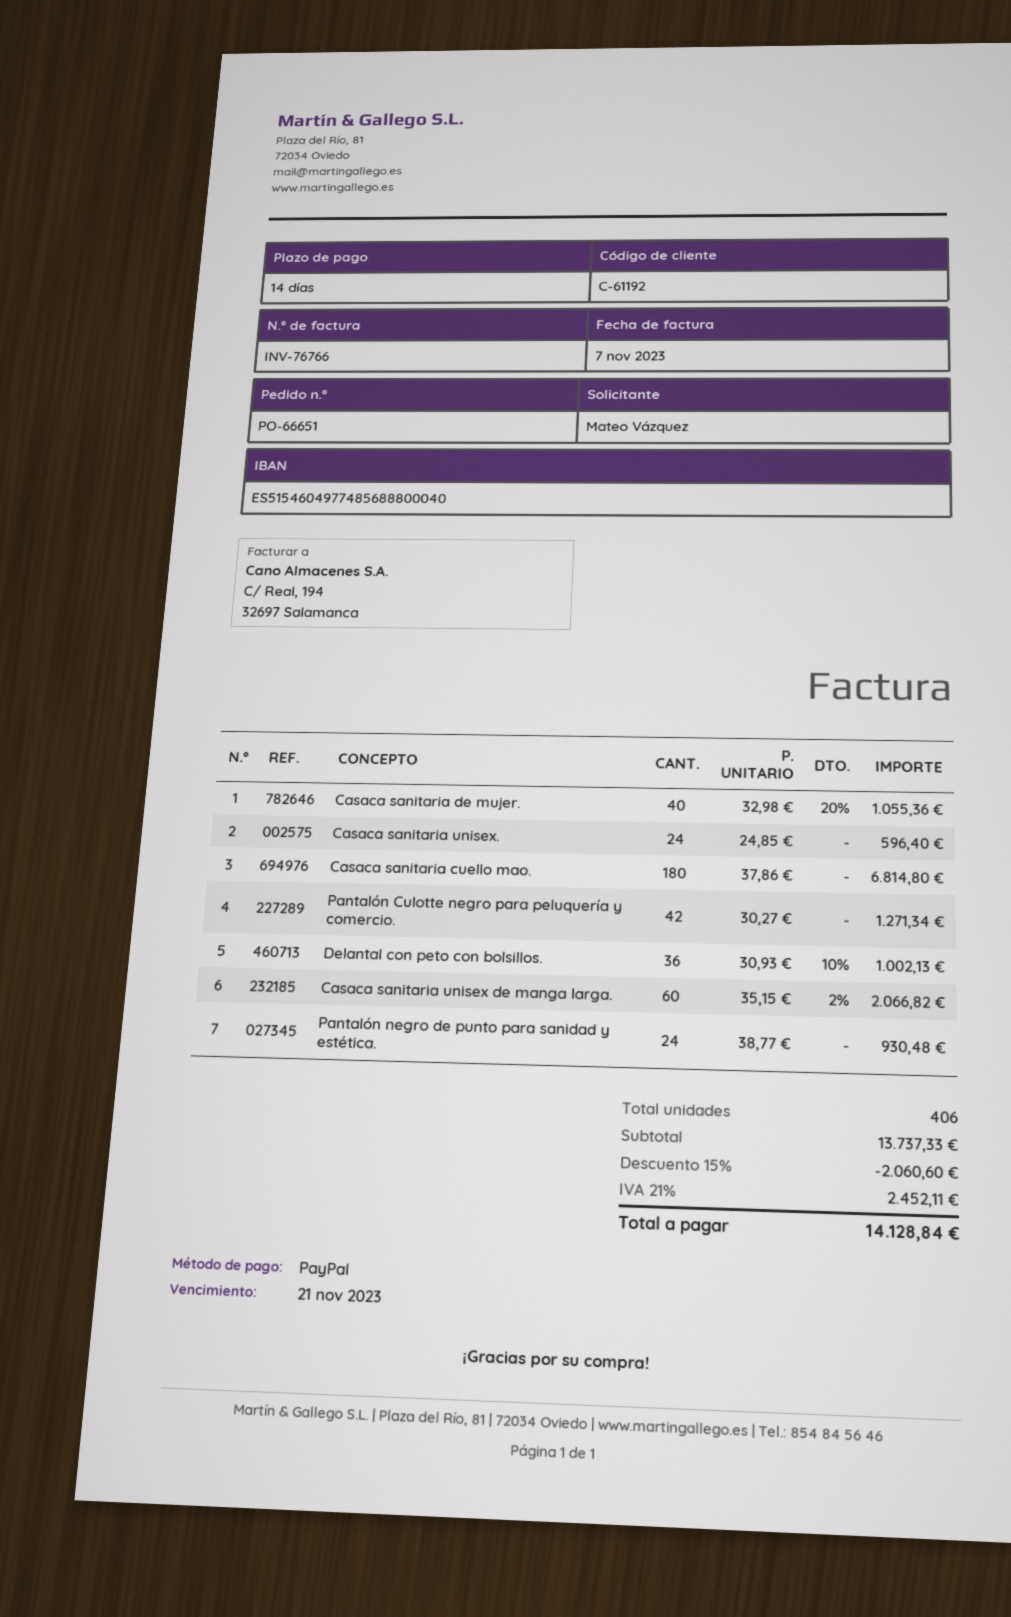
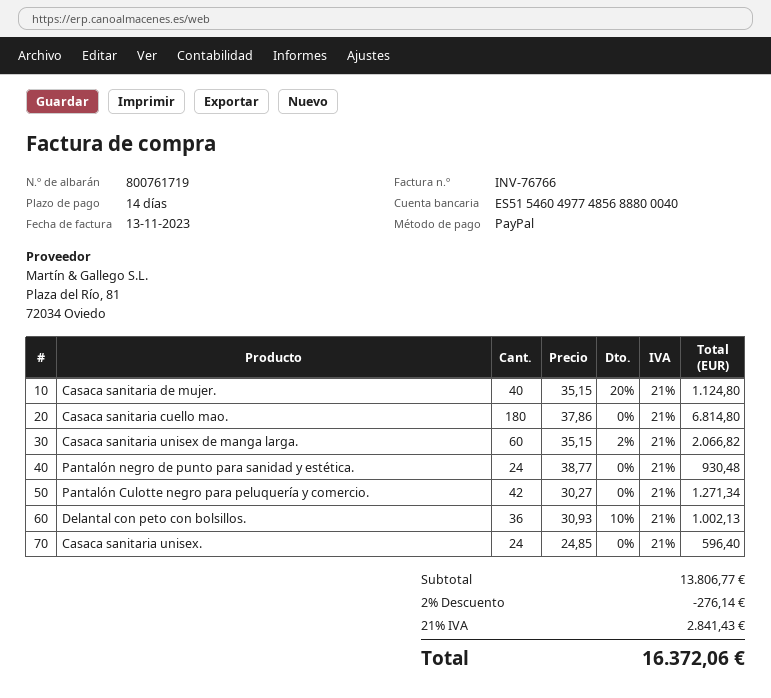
invoice date: 2023-11-07 -> 2023-11-13
Casaca sanitaria de mujer.: 40 x 32.98 - 20% = 1055.36 -> 40 x 35.15 - 20% = 1124.80
subtotal: 13737.33 -> 13806.77
discount: 15% = 2060.60 -> 2% = 276.14
tax: 21% = 2452.11 -> 21% = 2841.43
total: 14128.84 -> 16372.06

